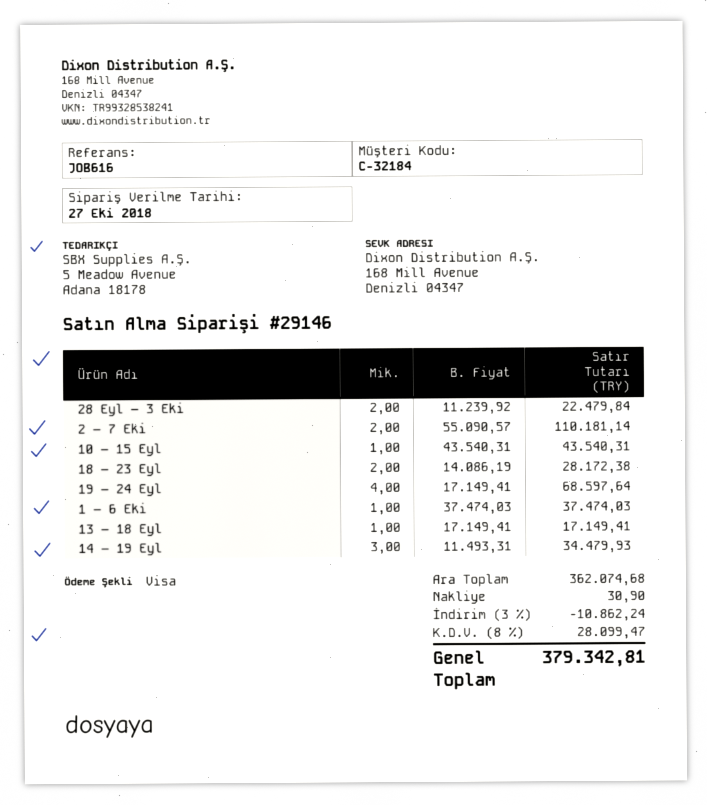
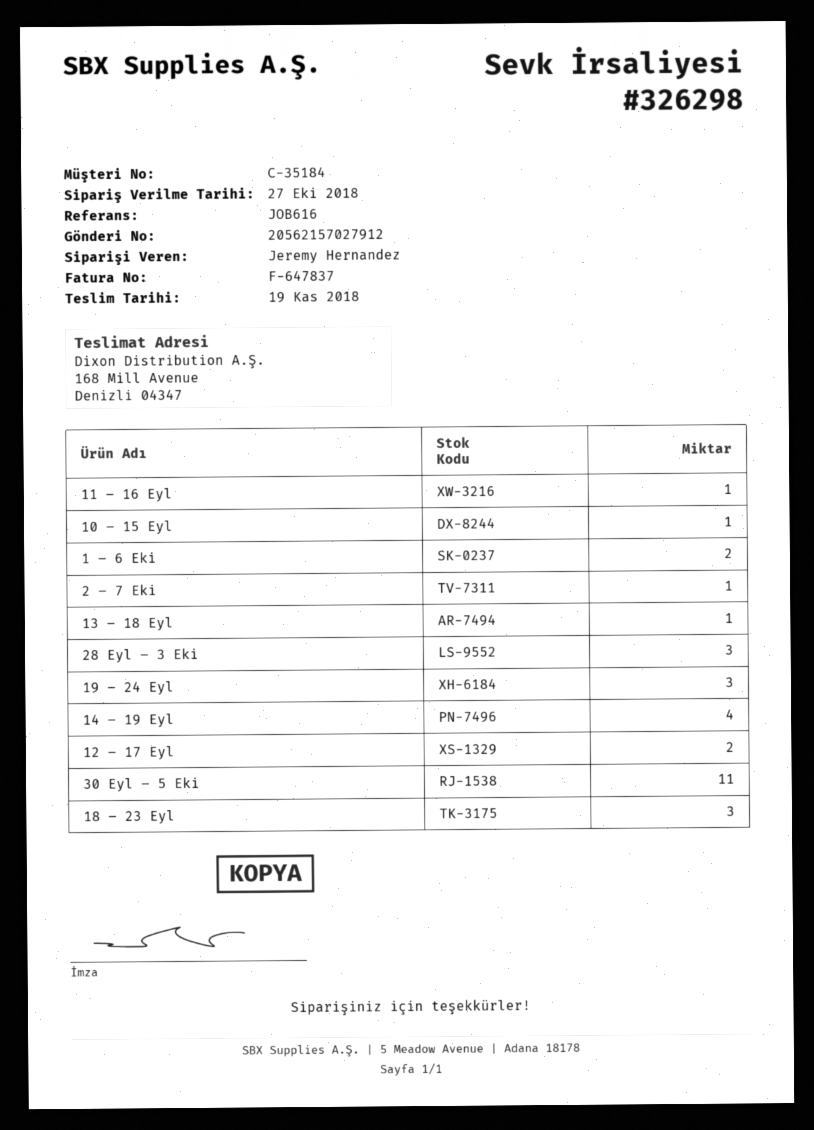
customer number: C-32184 -> C-35184
28 Eyl – 3 Eki: 2 -> 3
2 – 7 Eki: 2 -> 1
18 – 23 Eyl: 2 -> 3
19 – 24 Eyl: 4 -> 3
1 – 6 Eki: 1 -> 2
14 – 19 Eyl: 3 -> 4
11 – 16 Eyl: none -> 1
12 – 17 Eyl: none -> 2
30 Eyl – 5 Eki: none -> 11

